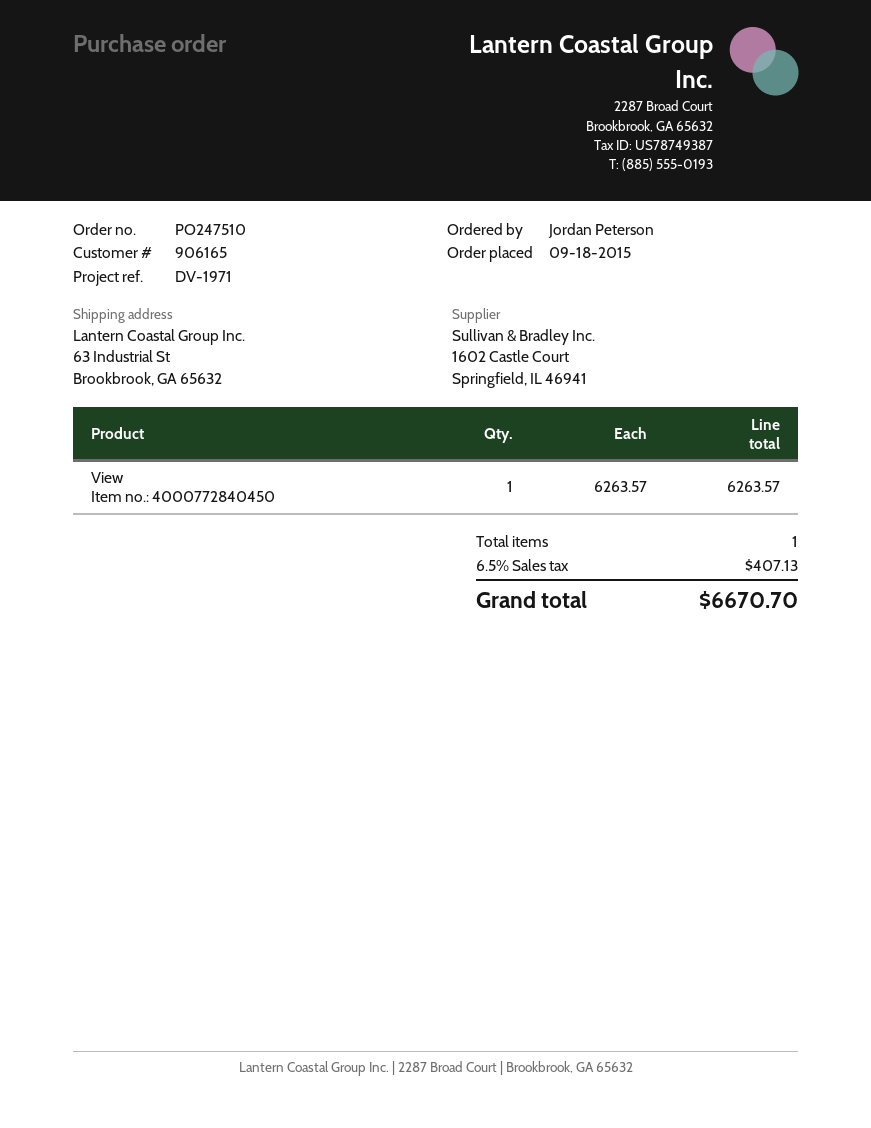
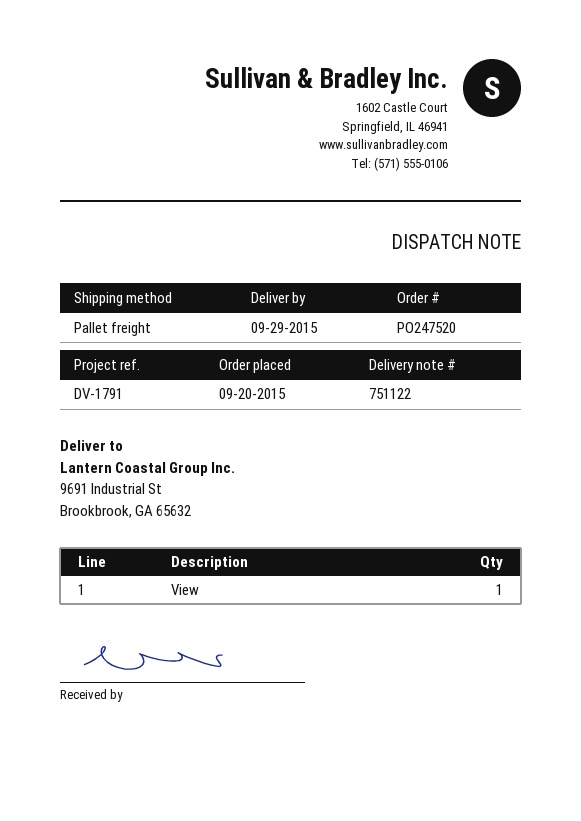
order number: PO247510 -> PO247520
order date: 2015-09-18 -> 2015-09-20
reference: DV-1971 -> DV-1791
ship to: 63 Industrial St, Brookbrook, GA 65632 -> 9691 Industrial St, Brookbrook, GA 65632

